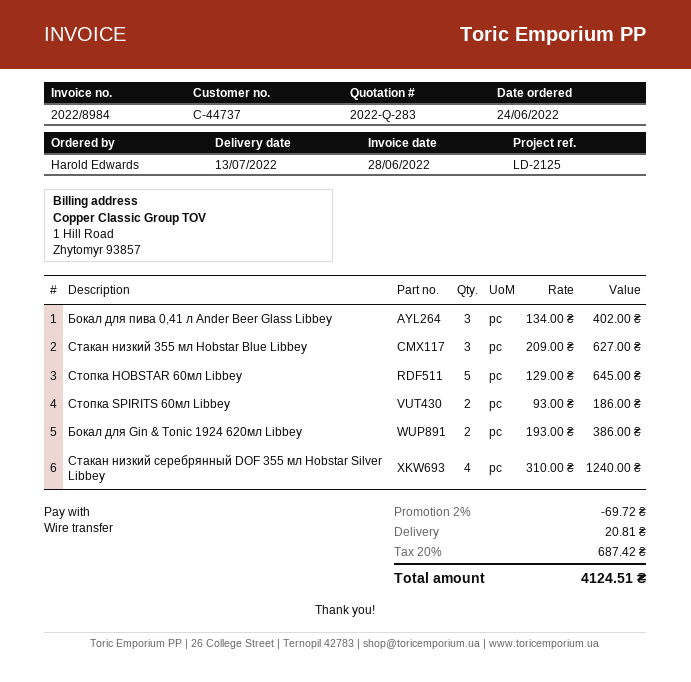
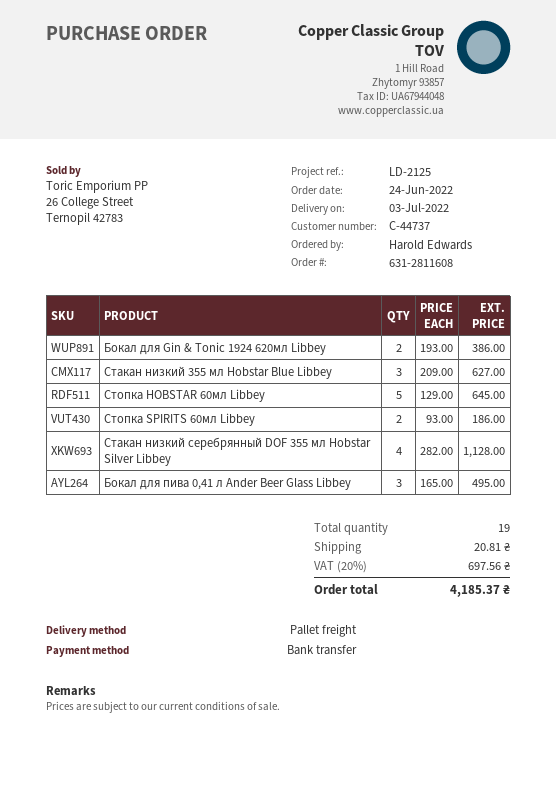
delivery date: 2022-07-13 -> 2022-07-03
Бокал для пива 0,41 л Ander Beer Glass Libbey: 3 x 134.00 = 402.00 -> 3 x 165.00 = 495.00
Стакан низкий серебрянный DOF 355 мл Hobstar Silver Libbey: 4 x 310.00 = 1240.00 -> 4 x 282.00 = 1128.00
discount: 2% = 69.72 -> none
tax: 20% = 687.42 -> 20% = 697.56
total: 4124.51 -> 4185.37

